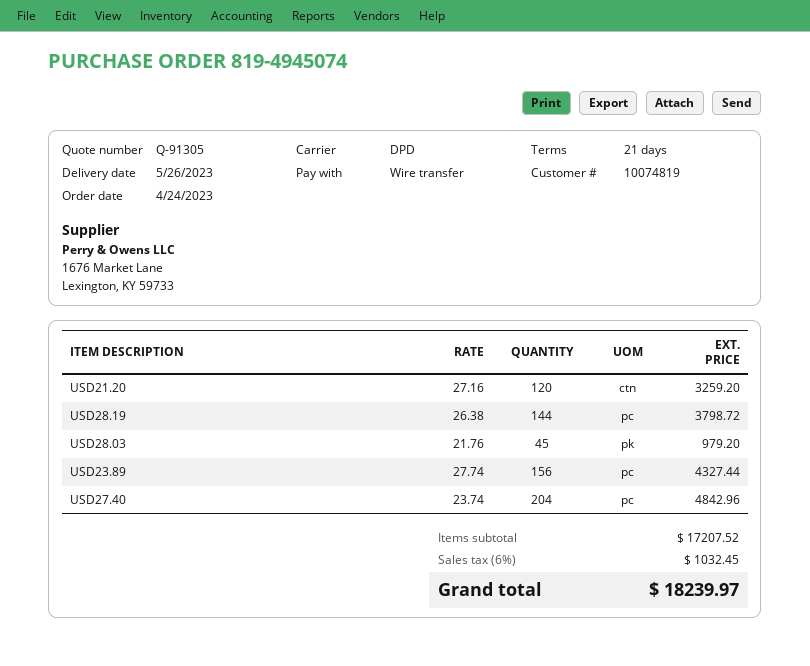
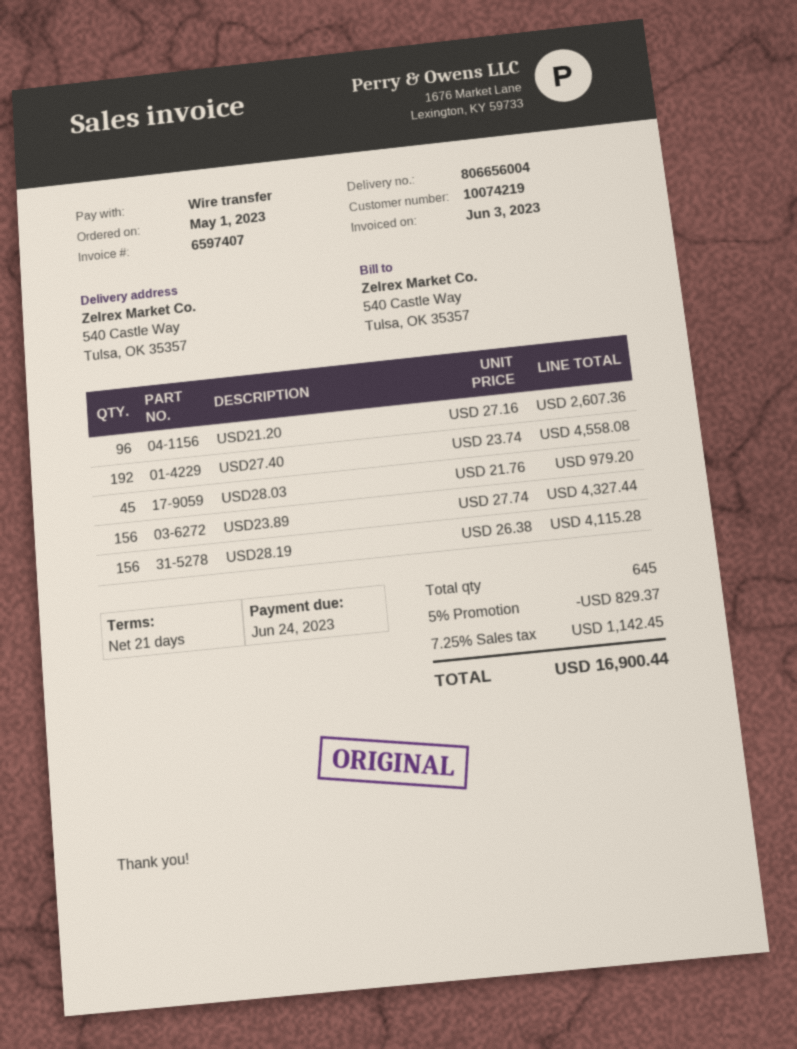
order date: 2023-04-24 -> 2023-05-01
customer number: 10074819 -> 10074219
USD21.20: 120 x 27.16 = 3259.20 -> 96 x 27.16 = 2607.36
USD28.19: 144 x 26.38 = 3798.72 -> 156 x 26.38 = 4115.28
USD27.40: 204 x 23.74 = 4842.96 -> 192 x 23.74 = 4558.08
discount: none -> 5% = 829.37
tax: 6% = 1032.45 -> 7.25% = 1142.45
total: 18239.97 -> 16900.44

